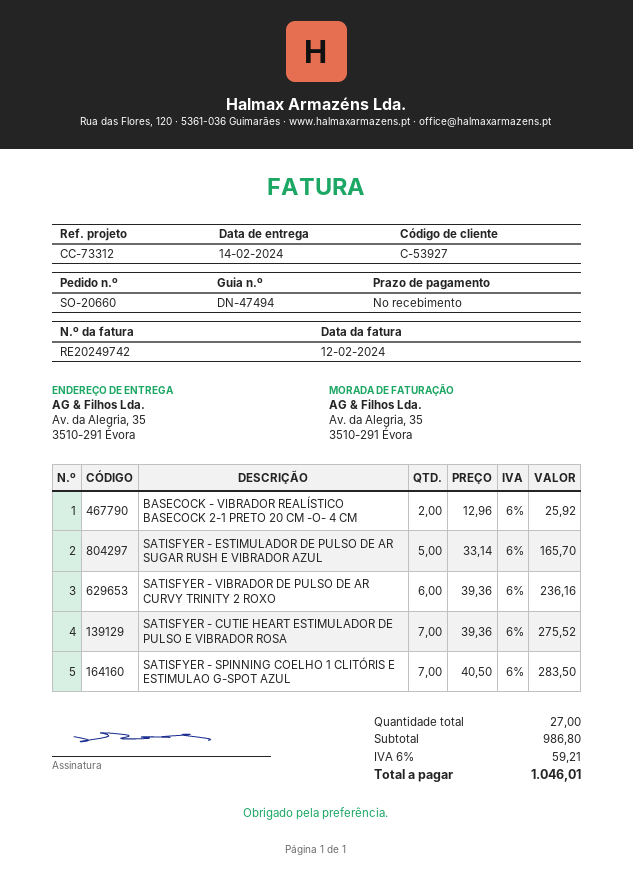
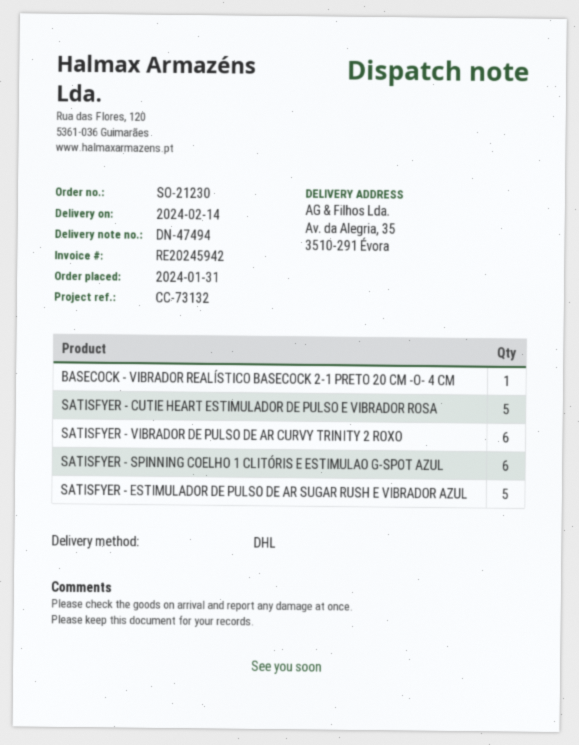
order number: SO-20660 -> SO-21230
invoice number: RE20249742 -> RE20245942
reference: CC-73312 -> CC-73132
BASECOCK - VIBRADOR REALÍSTICO BASECOCK 2-1 PRETO 20 CM -O- 4 CM: 2 -> 1
SATISFYER - CUTIE HEART ESTIMULADOR DE PULSO E VIBRADOR ROSA: 7 -> 5
SATISFYER - SPINNING COELHO 1 CLITÓRIS E ESTIMULAO G-SPOT AZUL: 7 -> 6

